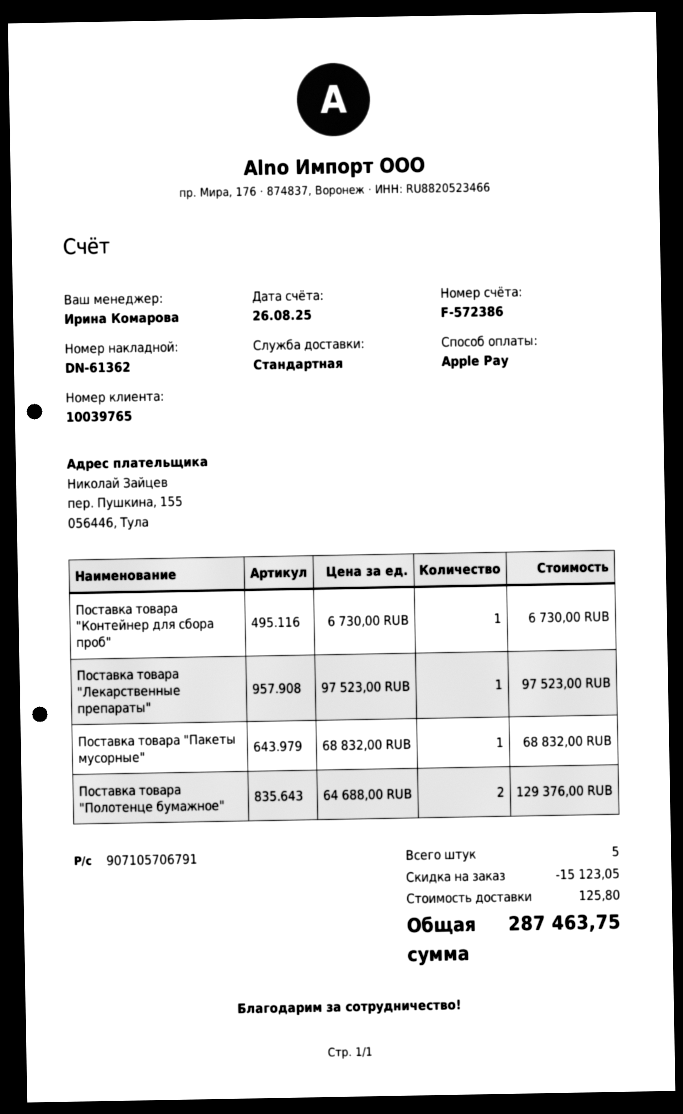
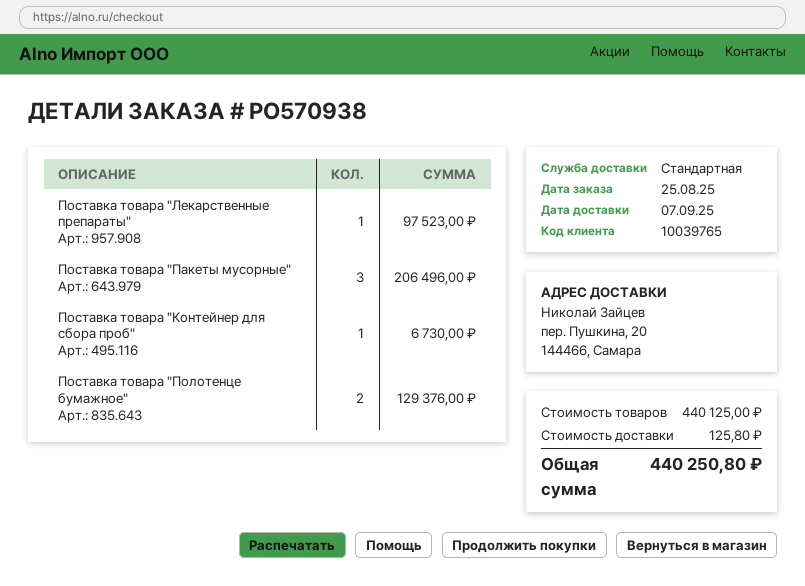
Поставка товара "Пакеты мусорные": 1 for 68832.00 -> 3 for 206496.00
discount: 15123.05 -> none
total: 287463.75 -> 440250.80

